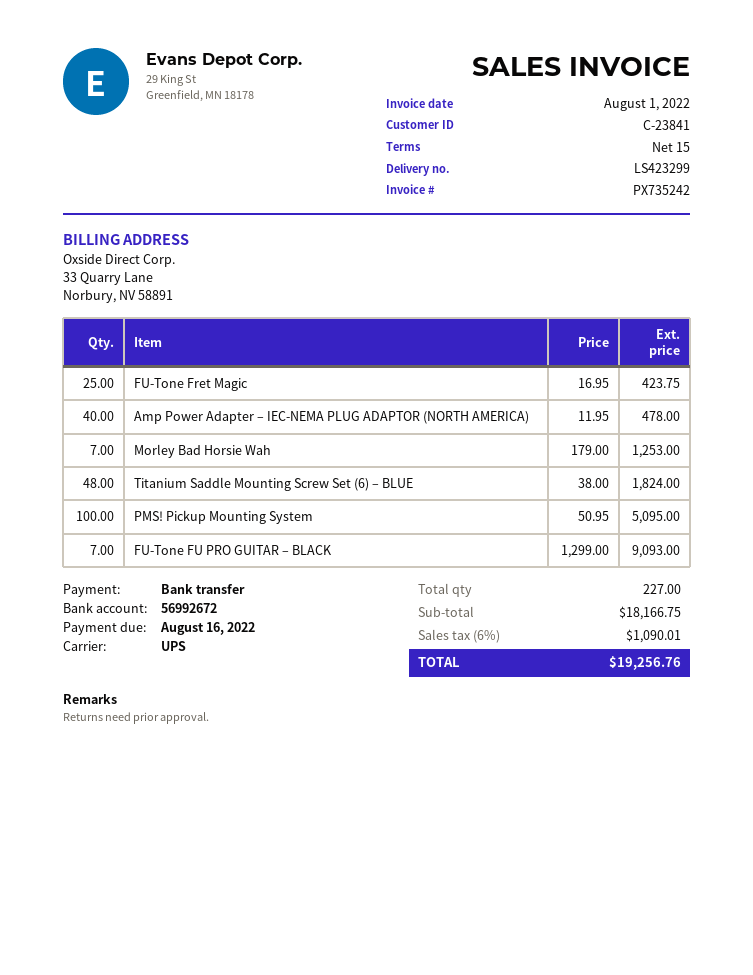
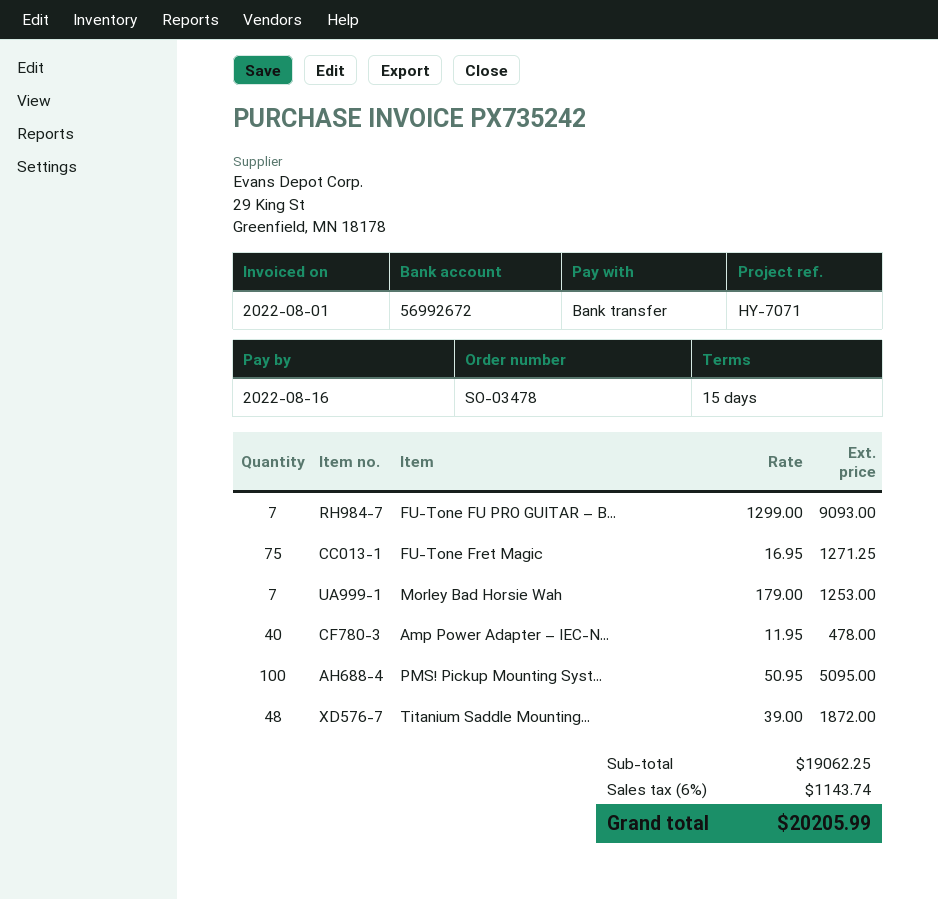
FU-Tone Fret Magic: 25 x 16.95 = 423.75 -> 75 x 16.95 = 1271.25
Titanium Saddle Mounting Screw Set (6) – BLUE: 48 x 38.00 = 1824.00 -> 48 x 39.00 = 1872.00
subtotal: 18166.75 -> 19062.25
tax: 6% = 1090.01 -> 6% = 1143.74
total: 19256.76 -> 20205.99

